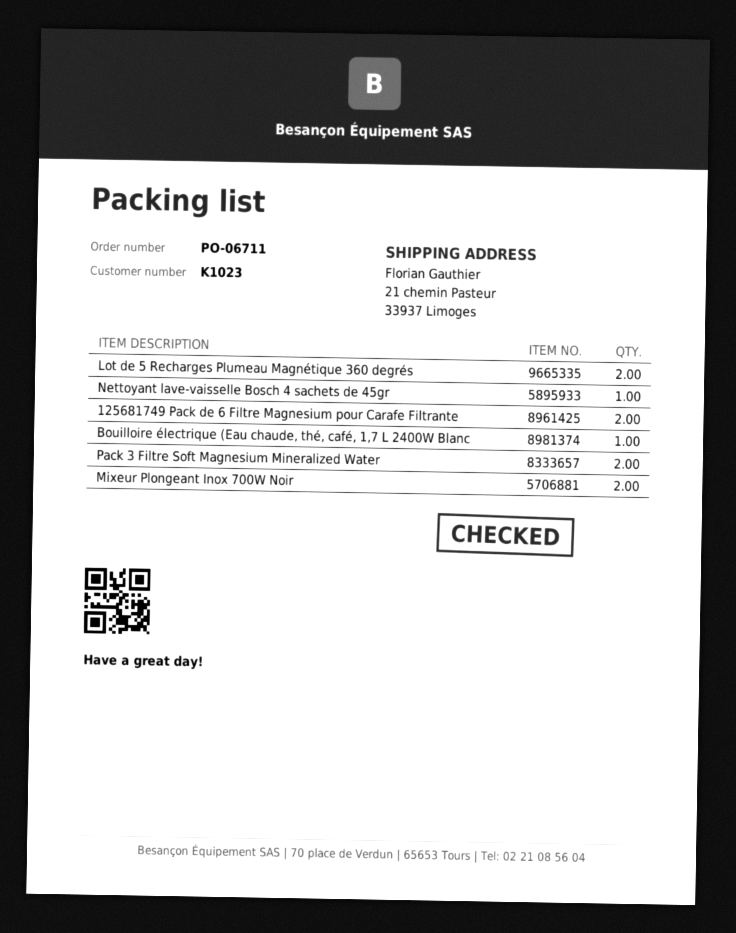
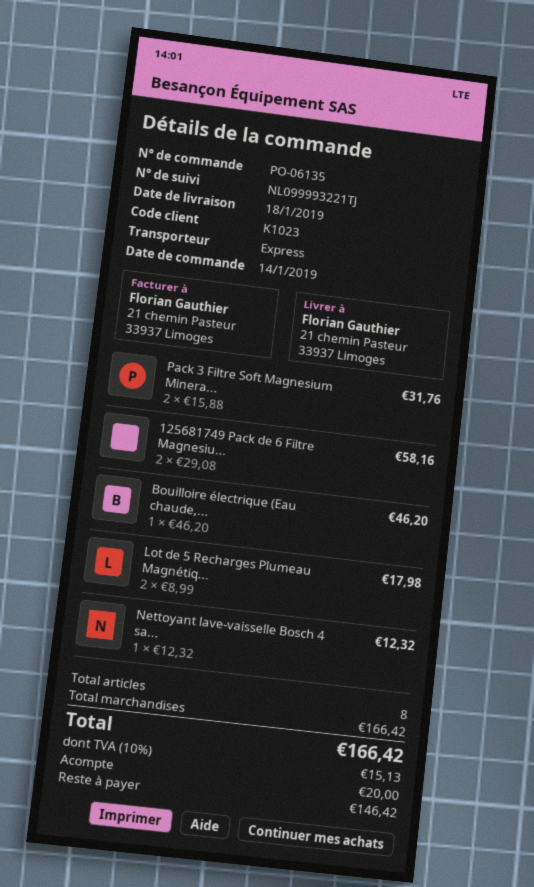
order number: PO-06711 -> PO-06135
Mixeur Plongeant Inox 700W Noir: 2 -> none

